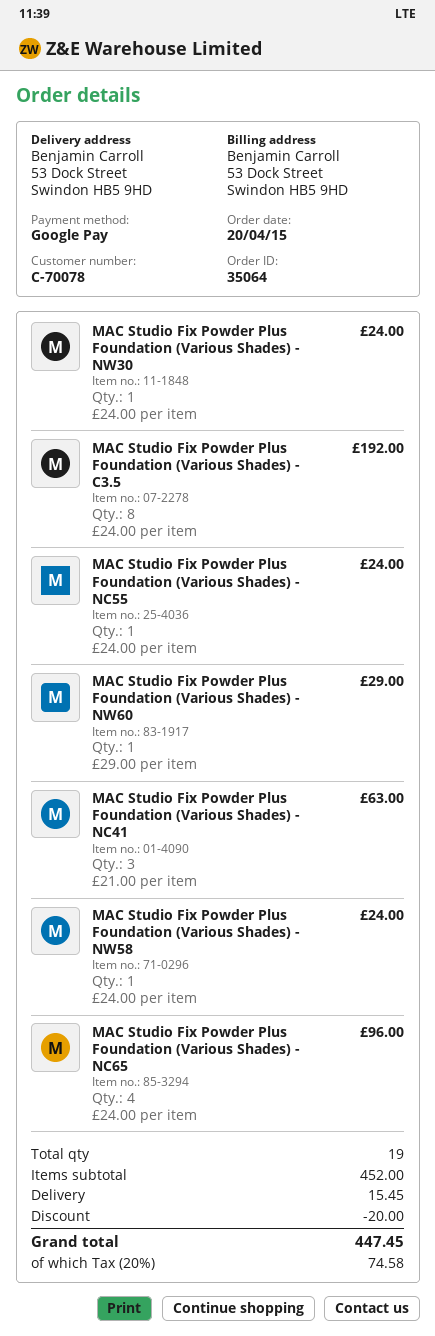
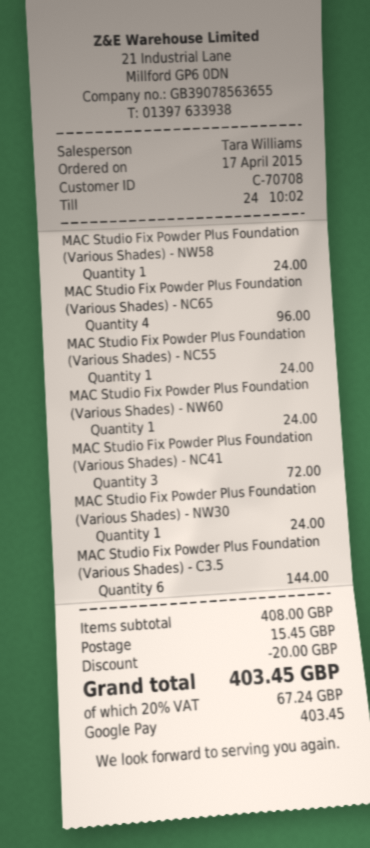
order date: 2015-04-20 -> 2015-04-17
customer number: C-70078 -> C-70708
MAC Studio Fix Powder Plus Foundation (Various Shades) - C3.5: 8 for 192.00 -> 6 for 144.00
MAC Studio Fix Powder Plus Foundation (Various Shades) - NW60: 1 for 29.00 -> 1 for 24.00
MAC Studio Fix Powder Plus Foundation (Various Shades) - NC41: 3 for 63.00 -> 3 for 72.00
subtotal: 452.00 -> 408.00
tax: 20% = 74.58 -> 20% = 67.24
total: 447.45 -> 403.45

